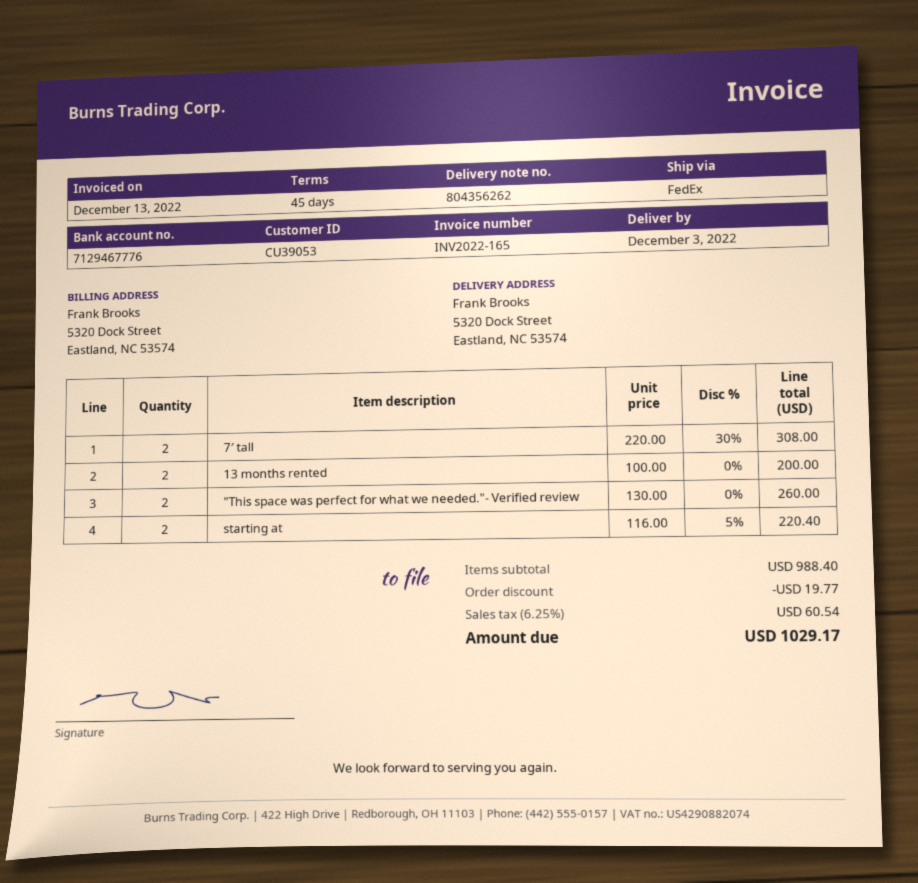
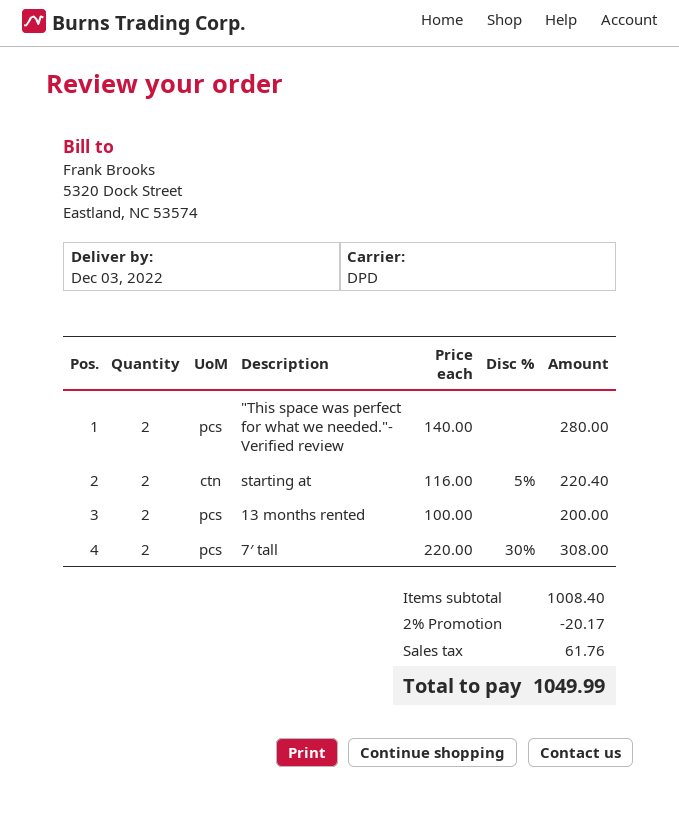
shipping method: FedEx -> DPD
"This space was perfect for what we needed."- Verified review: 2 x 130.00 = 260.00 -> 2 x 140.00 = 280.00
subtotal: 988.40 -> 1008.40
discount: 19.77 -> 20.17
tax: 60.54 -> 61.76
total: 1029.17 -> 1049.99

